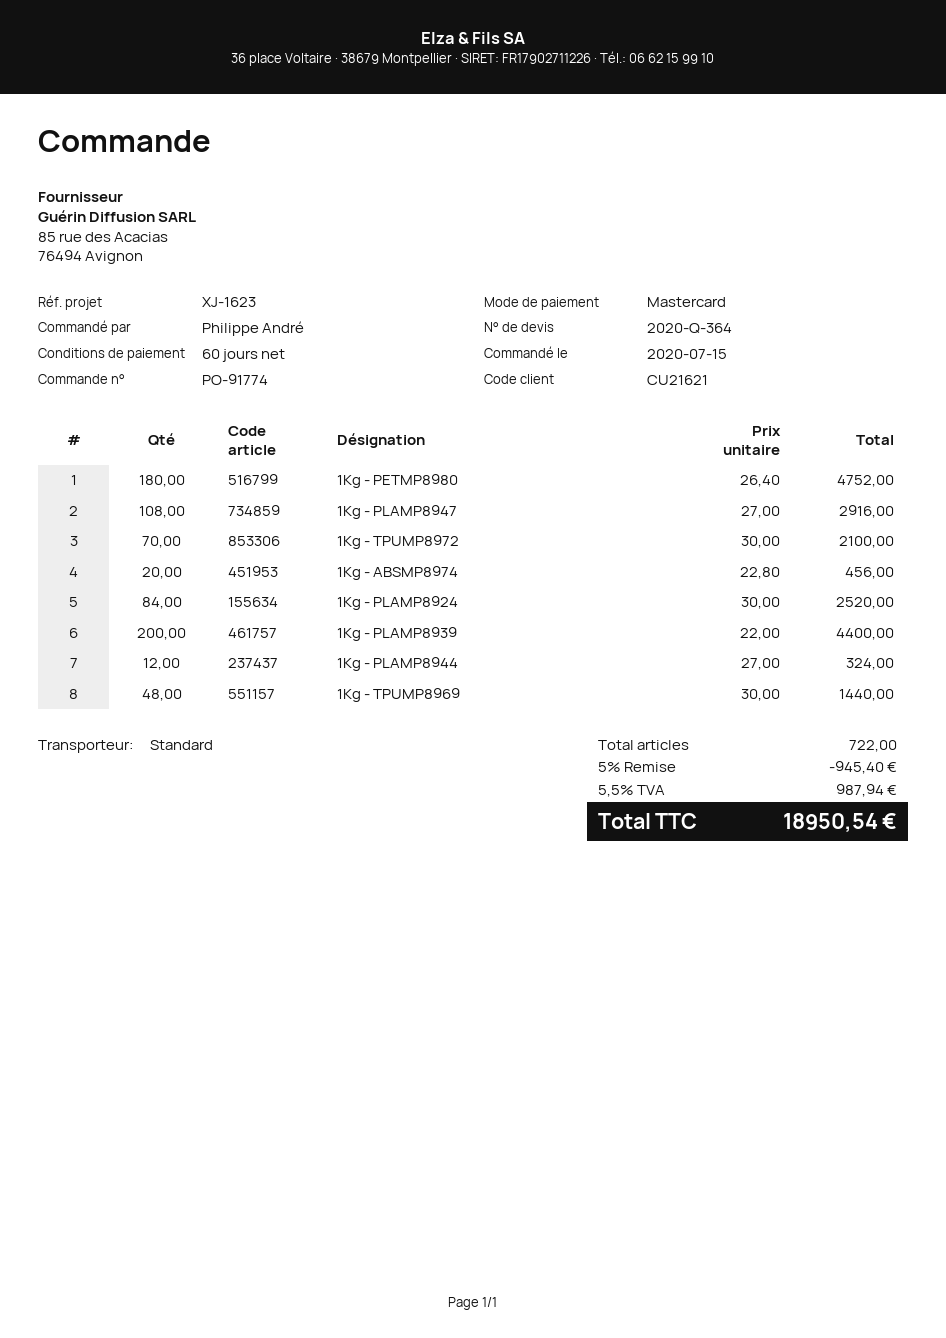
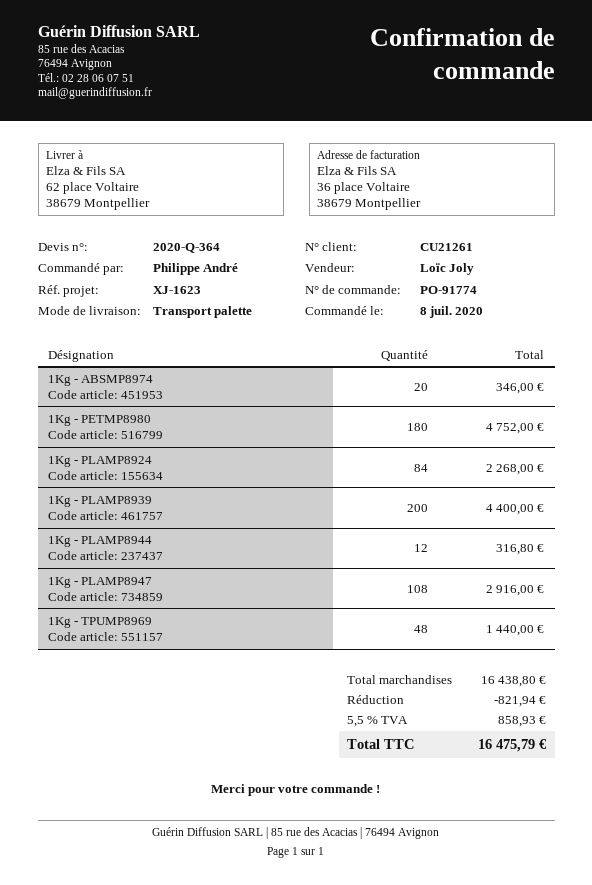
order date: 2020-07-15 -> 2020-07-08
customer number: CU21621 -> CU21261
shipping method: standard -> pallet freight
1Kg - TPUMP8972: 70 for 2100.00 -> none
1Kg - ABSMP8974: 20 for 456.00 -> 20 for 346.00
1Kg - PLAMP8924: 84 for 2520.00 -> 84 for 2268.00
1Kg - PLAMP8944: 12 for 324.00 -> 12 for 316.80
discount: 945.40 -> 821.94
tax: 5.5% = 987.94 -> 5.5% = 858.93
total: 18950.54 -> 16475.79

